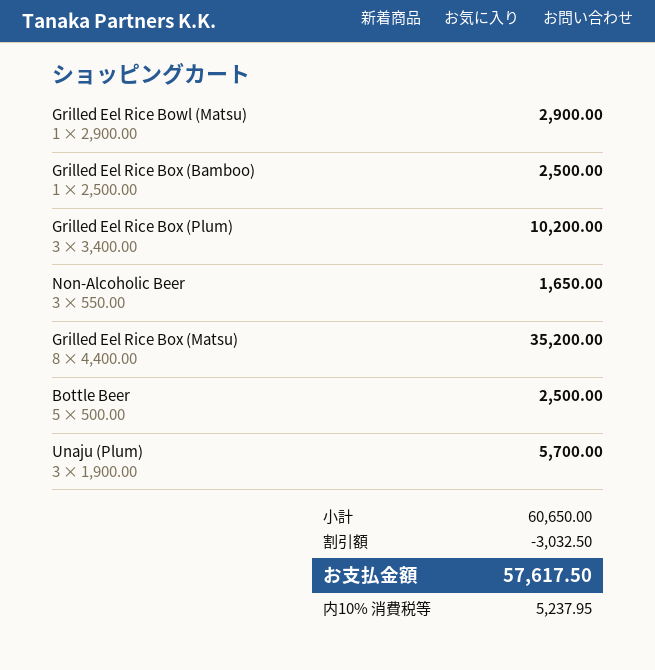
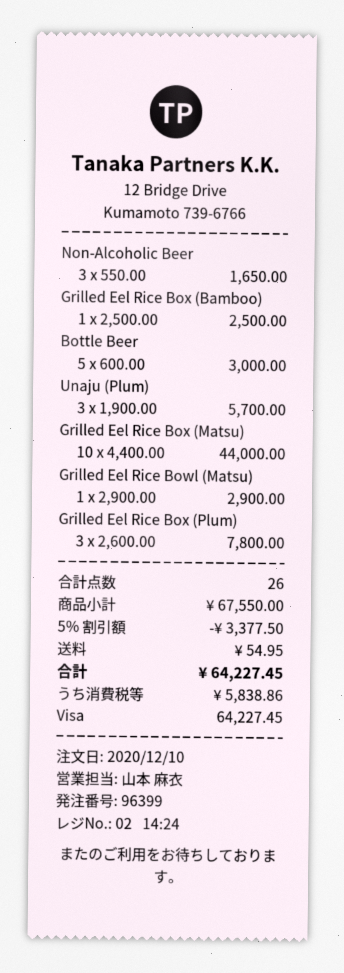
Grilled Eel Rice Box (Plum): 3 x 3400.00 = 10200.00 -> 3 x 2600.00 = 7800.00
Grilled Eel Rice Box (Matsu): 8 x 4400.00 = 35200.00 -> 10 x 4400.00 = 44000.00
Bottle Beer: 5 x 500.00 = 2500.00 -> 5 x 600.00 = 3000.00
subtotal: 60650.00 -> 67550.00
discount: 3032.50 -> 3377.50
shipping: none -> 54.95
tax: 5237.95 -> 5838.86
total: 57617.50 -> 64227.45

